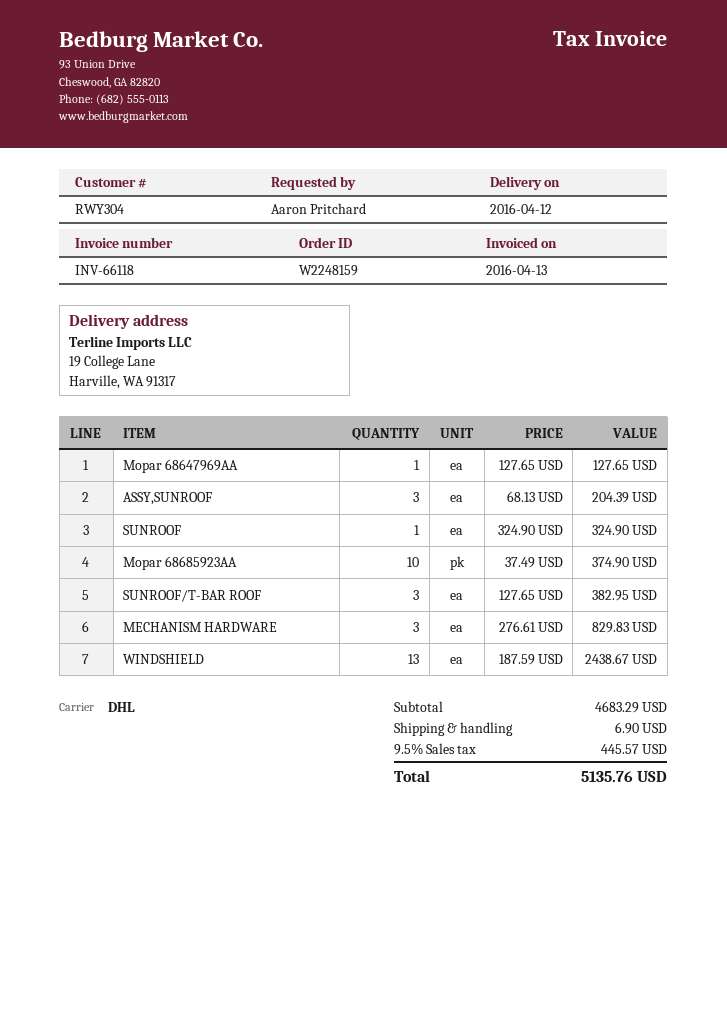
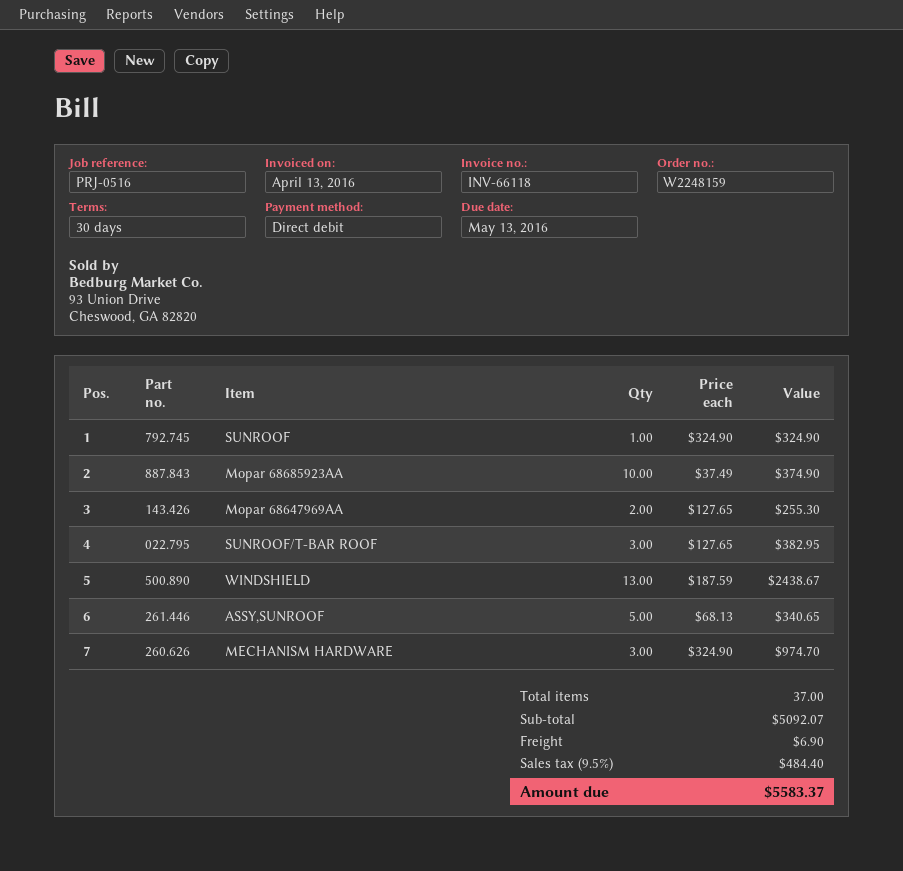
Mopar 68647969AA: 1 x 127.65 = 127.65 -> 2 x 127.65 = 255.30
ASSY,SUNROOF: 3 x 68.13 = 204.39 -> 5 x 68.13 = 340.65
MECHANISM HARDWARE: 3 x 276.61 = 829.83 -> 3 x 324.90 = 974.70
subtotal: 4683.29 -> 5092.07
tax: 9.5% = 445.57 -> 9.5% = 484.40
total: 5135.76 -> 5583.37

